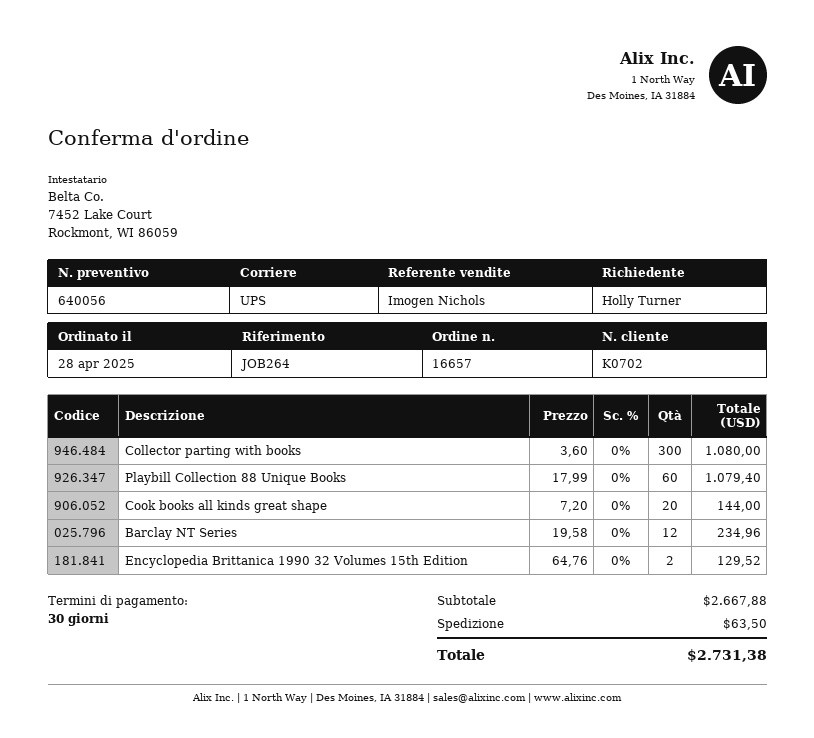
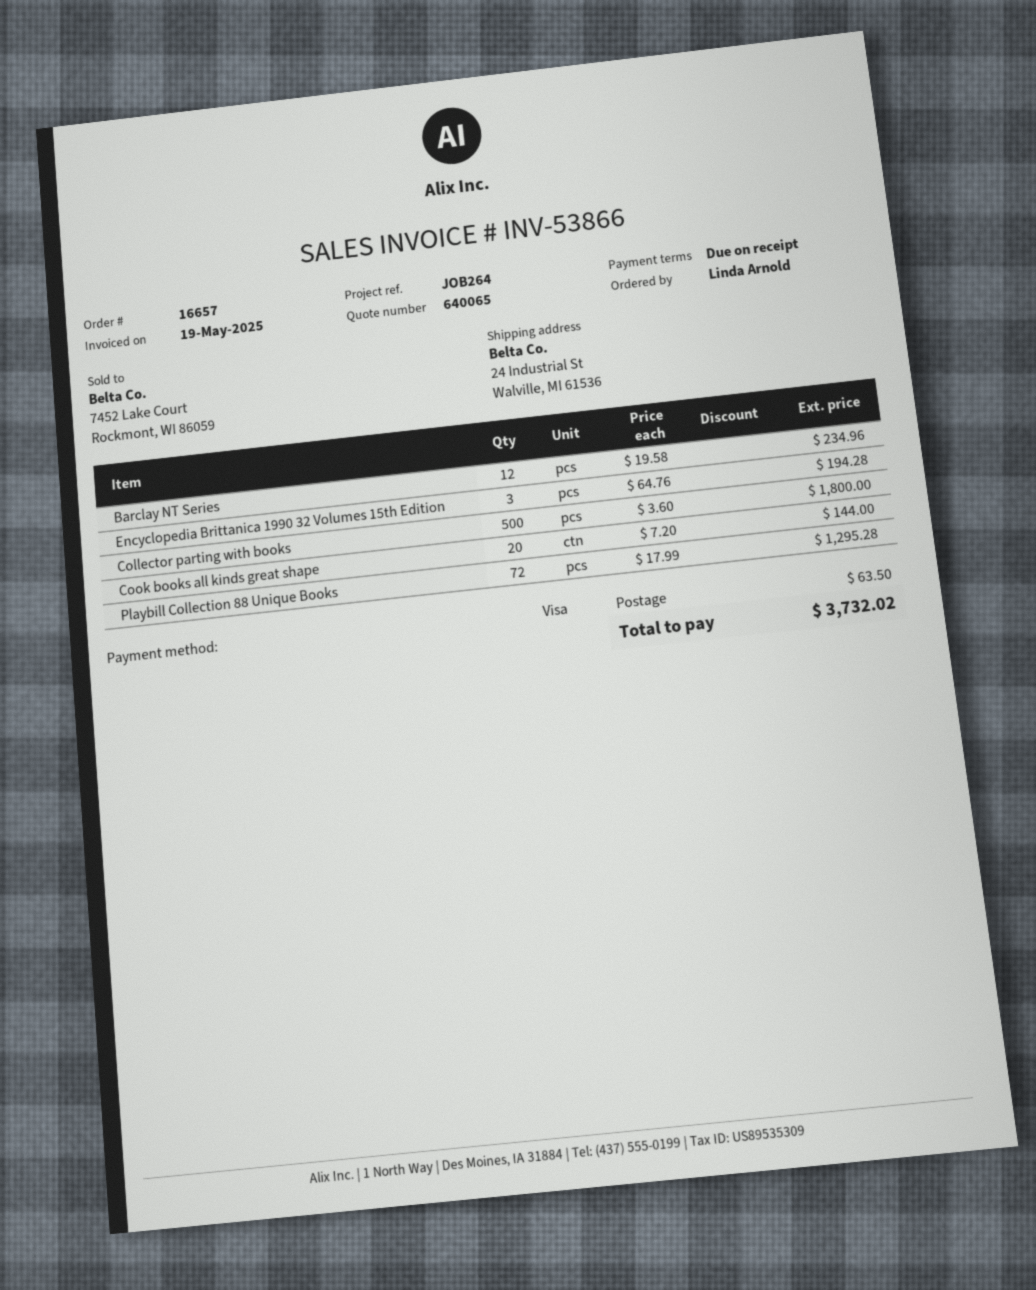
quote number: 640056 -> 640065
payment terms: 30 days -> on receipt
ordered by: Holly Turner -> Linda Arnold
Collector parting with books: 300 x 3.60 = 1080.00 -> 500 x 3.60 = 1800.00
Playbill Collection 88 Unique Books: 60 x 17.99 = 1079.40 -> 72 x 17.99 = 1295.28
Encyclopedia Brittanica 1990 32 Volumes 15th Edition: 2 x 64.76 = 129.52 -> 3 x 64.76 = 194.28
total: 2731.38 -> 3732.02

